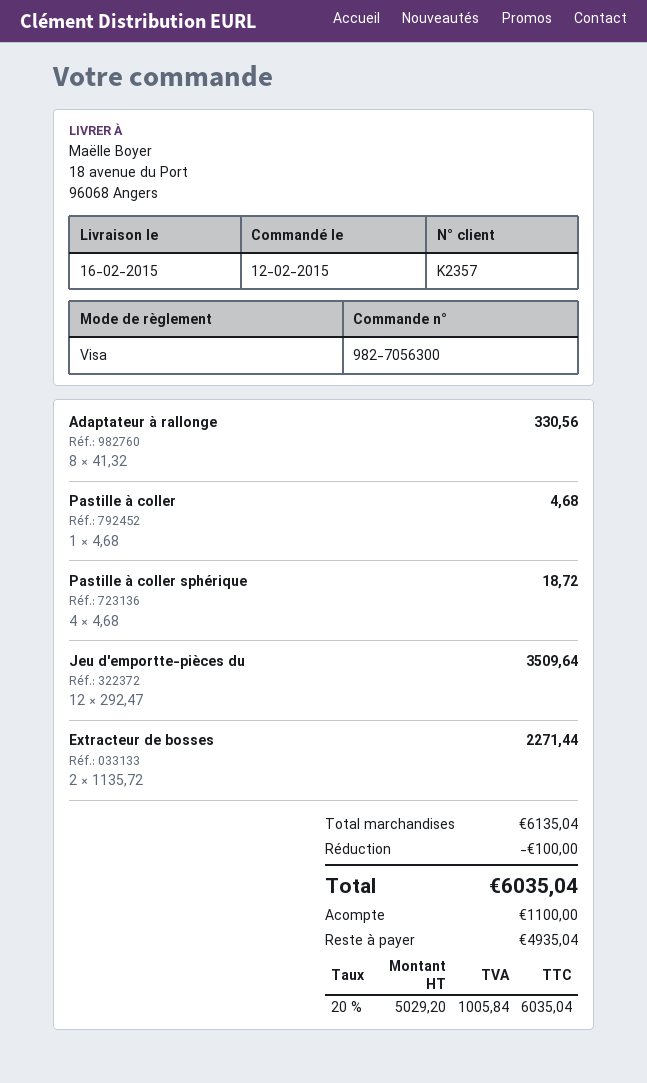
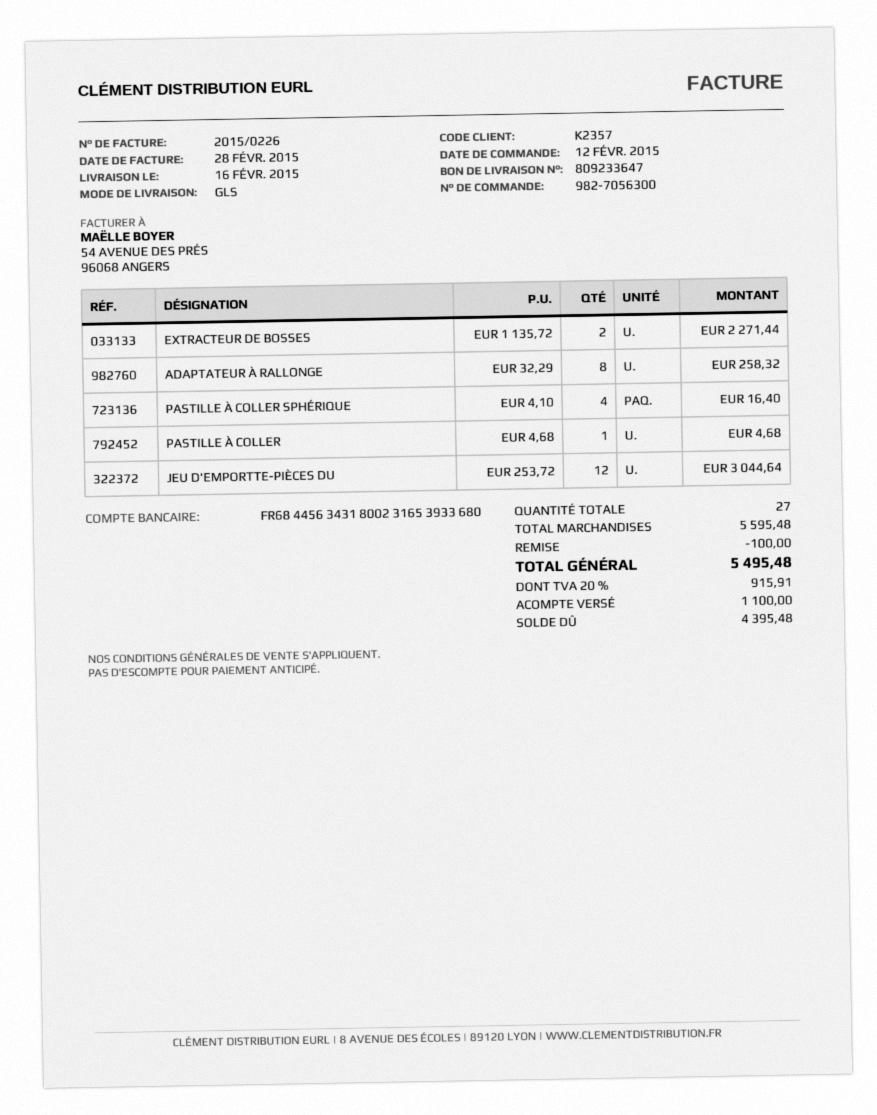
Adaptateur à rallonge: 8 x 41.32 = 330.56 -> 8 x 32.29 = 258.32
Pastille à coller sphérique: 4 x 4.68 = 18.72 -> 4 x 4.10 = 16.40
Jeu d'emportte-pièces du: 12 x 292.47 = 3509.64 -> 12 x 253.72 = 3044.64
subtotal: 6135.04 -> 5595.48
tax: 20% = 1005.84 -> 20% = 915.91
total: 6035.04 -> 5495.48
balance: 4935.04 -> 4395.48

